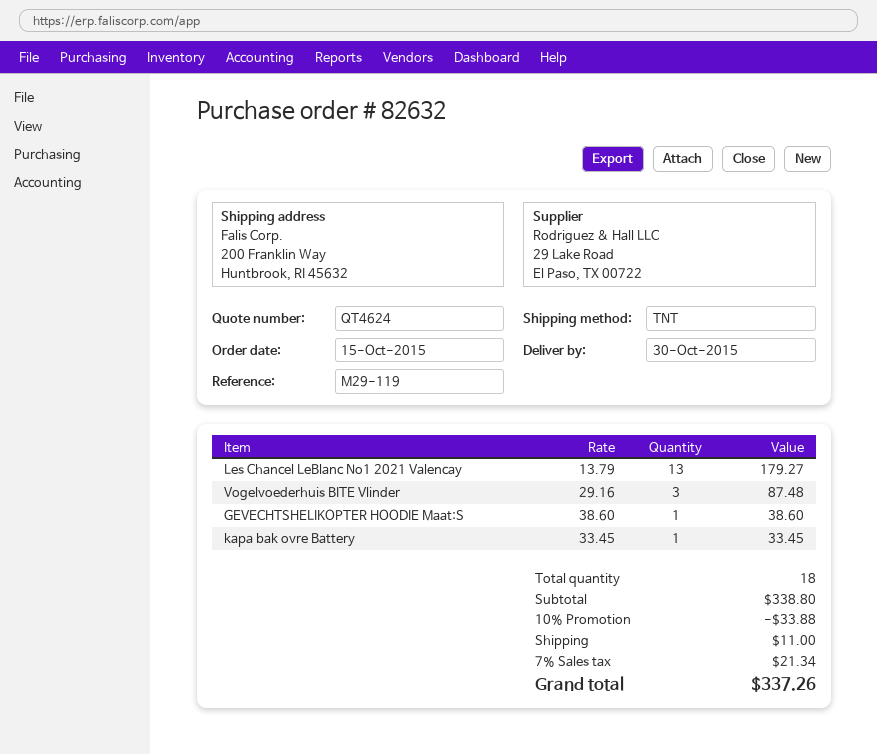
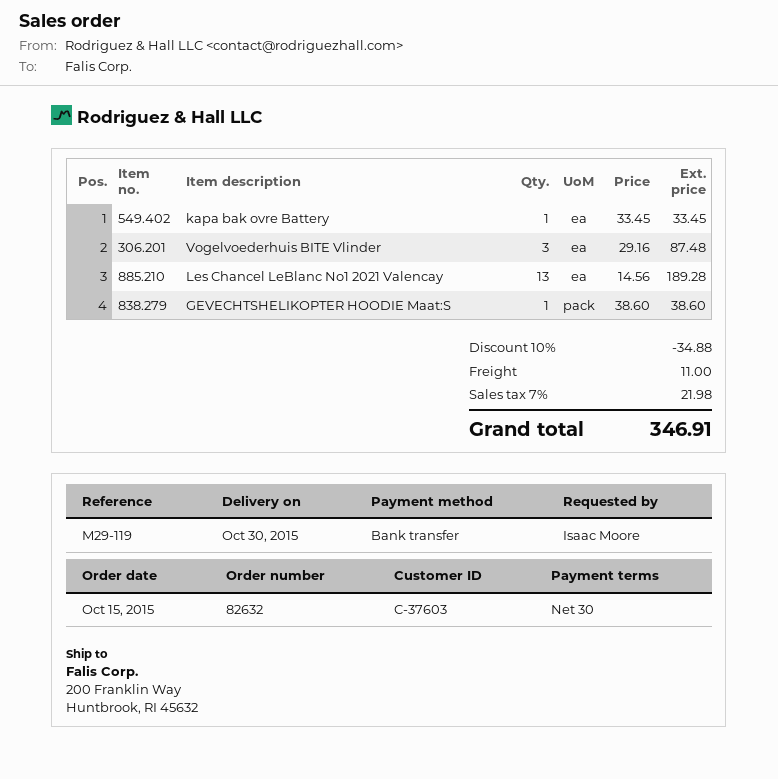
Les Chancel LeBlanc No1 2021 Valencay: 13 x 13.79 = 179.27 -> 13 x 14.56 = 189.28
discount: 10% = 33.88 -> 10% = 34.88
tax: 7% = 21.34 -> 7% = 21.98
total: 337.26 -> 346.91

